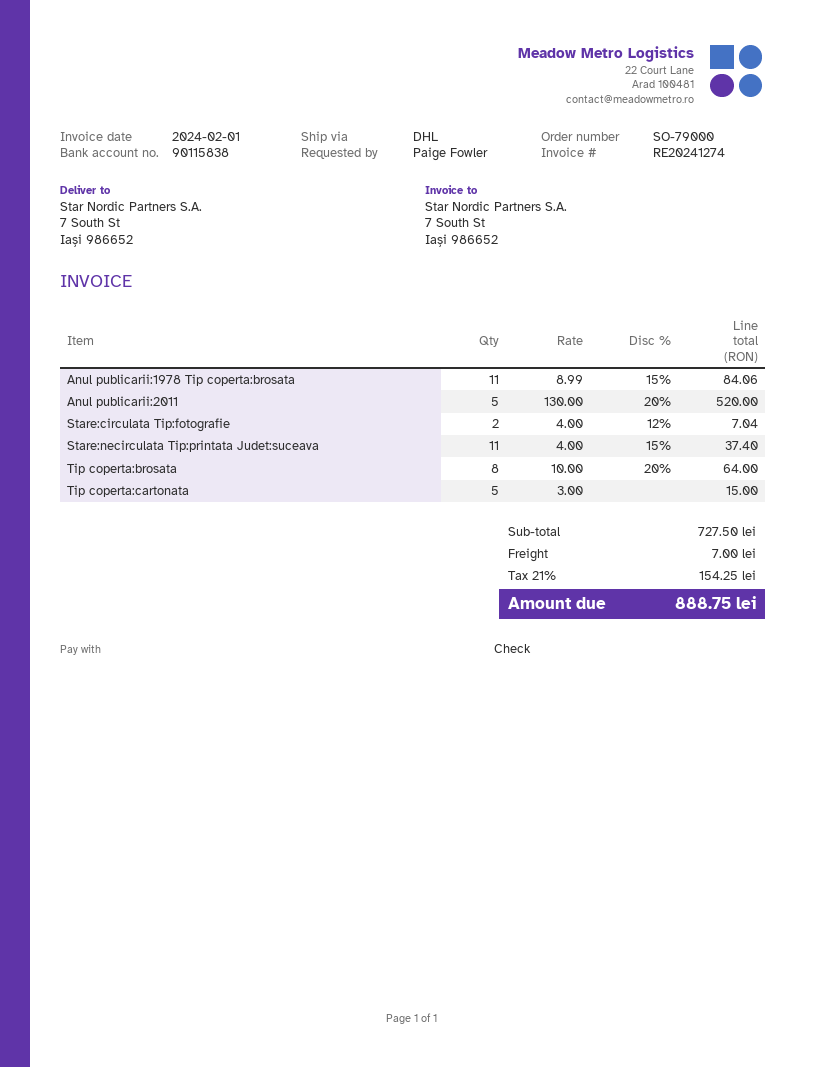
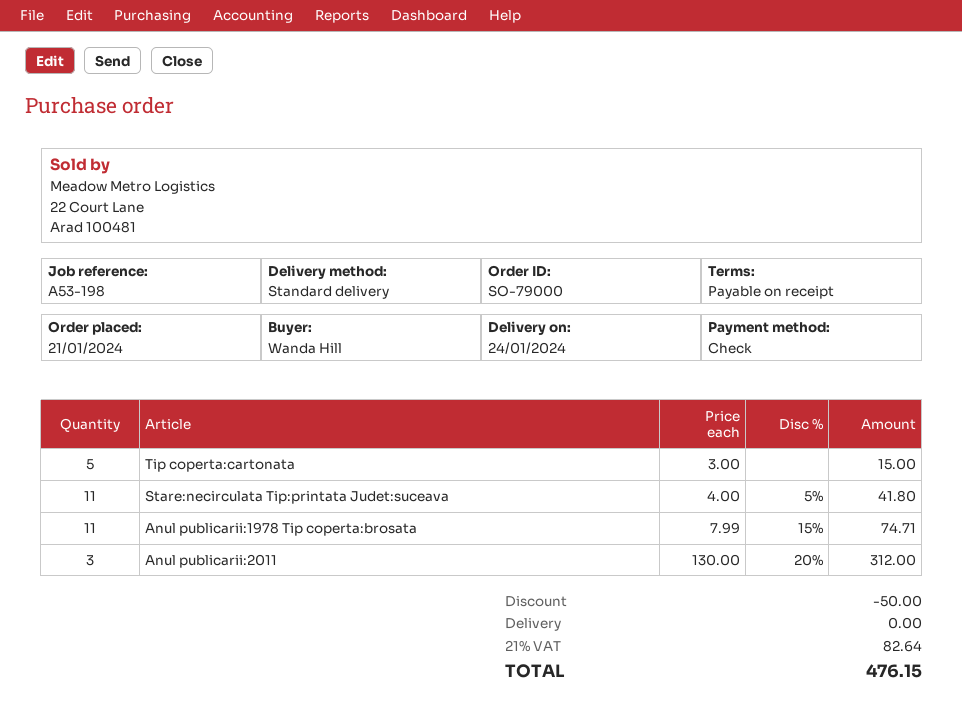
ordered by: Paige Fowler -> Wanda Hill
shipping method: DHL -> standard
Anul publicarii:1978 Tip coperta:brosata: 11 x 8.99 - 15% = 84.06 -> 11 x 7.99 - 15% = 74.71
Anul publicarii:2011: 5 x 130.00 - 20% = 520.00 -> 3 x 130.00 - 20% = 312.00
Stare:circulata Tip:fotografie: 2 x 4.00 - 12% = 7.04 -> none
Stare:necirculata Tip:printata Judet:suceava: 11 x 4.00 - 15% = 37.40 -> 11 x 4.00 - 5% = 41.80
Tip coperta:brosata: 8 x 10.00 - 20% = 64.00 -> none
discount: none -> 50.00
shipping: 7.00 -> 0.00
tax: 21% = 154.25 -> 21% = 82.64
total: 888.75 -> 476.15

